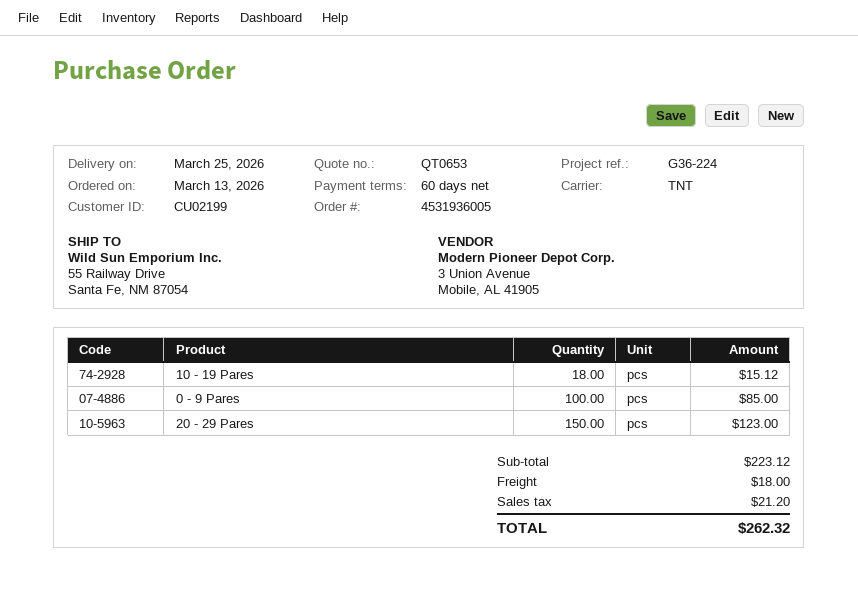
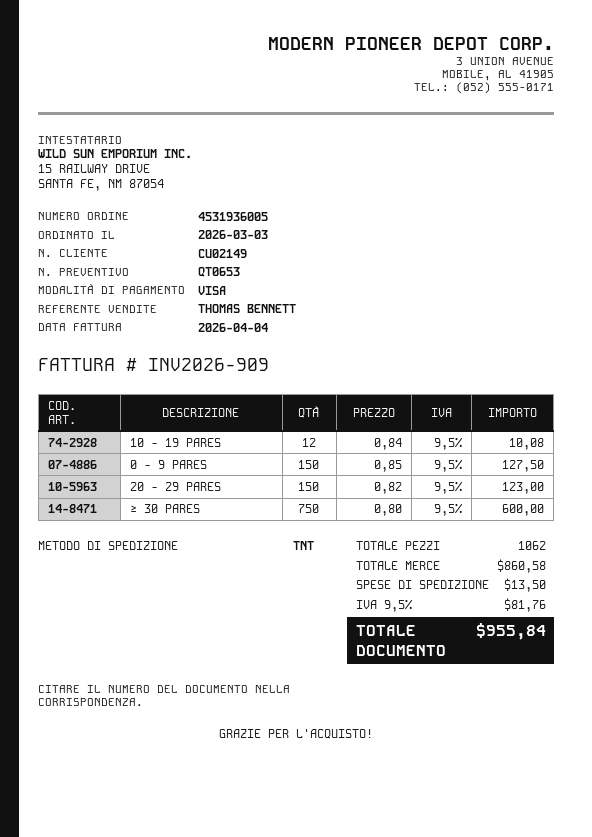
order date: 2026-03-13 -> 2026-03-03
customer number: CU02199 -> CU02149
10 - 19 Pares: 18 for 15.12 -> 12 for 10.08
0 - 9 Pares: 100 for 85.00 -> 150 for 127.50
≥ 30 PARES: none -> 750 for 600.00
subtotal: 223.12 -> 860.58
shipping: 18.00 -> 13.50
tax: 21.20 -> 81.76
total: 262.32 -> 955.84

